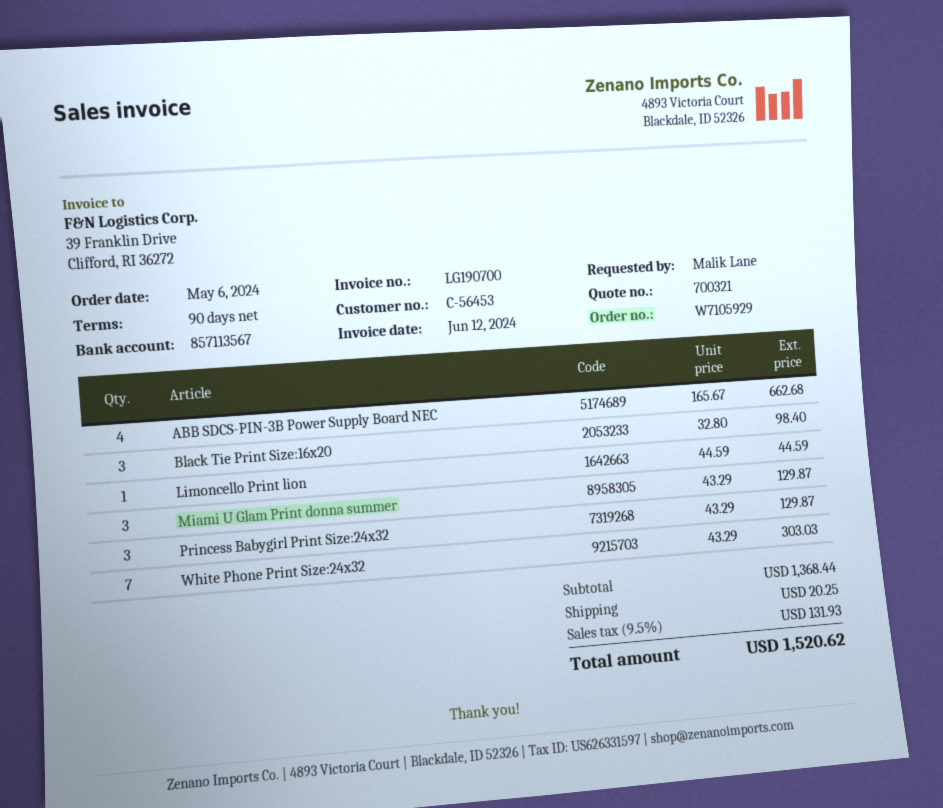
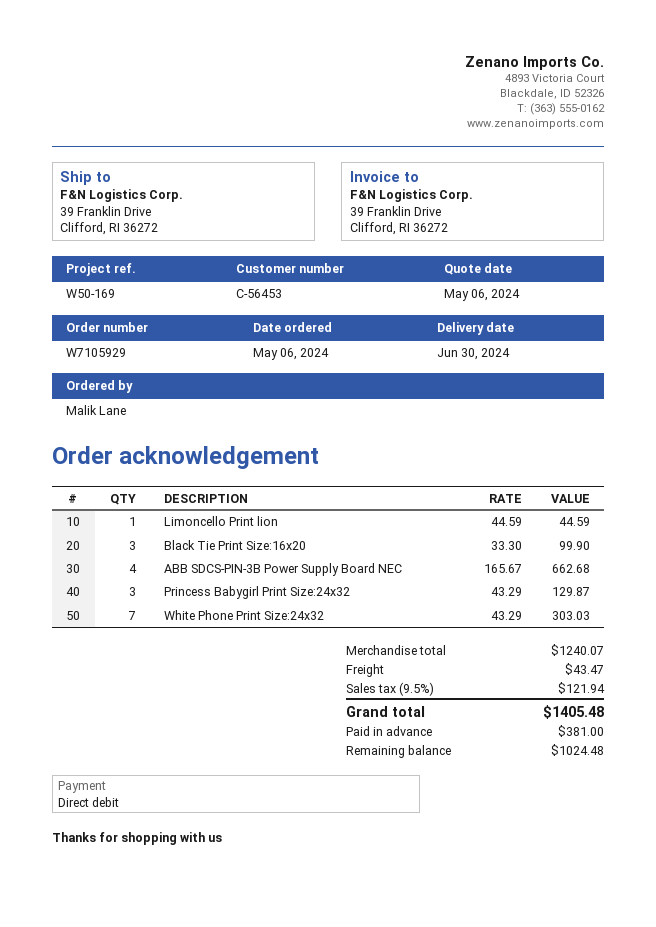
Black Tie Print Size:16x20: 3 x 32.80 = 98.40 -> 3 x 33.30 = 99.90
Miami U Glam Print donna summer: 3 x 43.29 = 129.87 -> none
subtotal: 1368.44 -> 1240.07
shipping: 20.25 -> 43.47
tax: 9.5% = 131.93 -> 9.5% = 121.94
total: 1520.62 -> 1405.48

